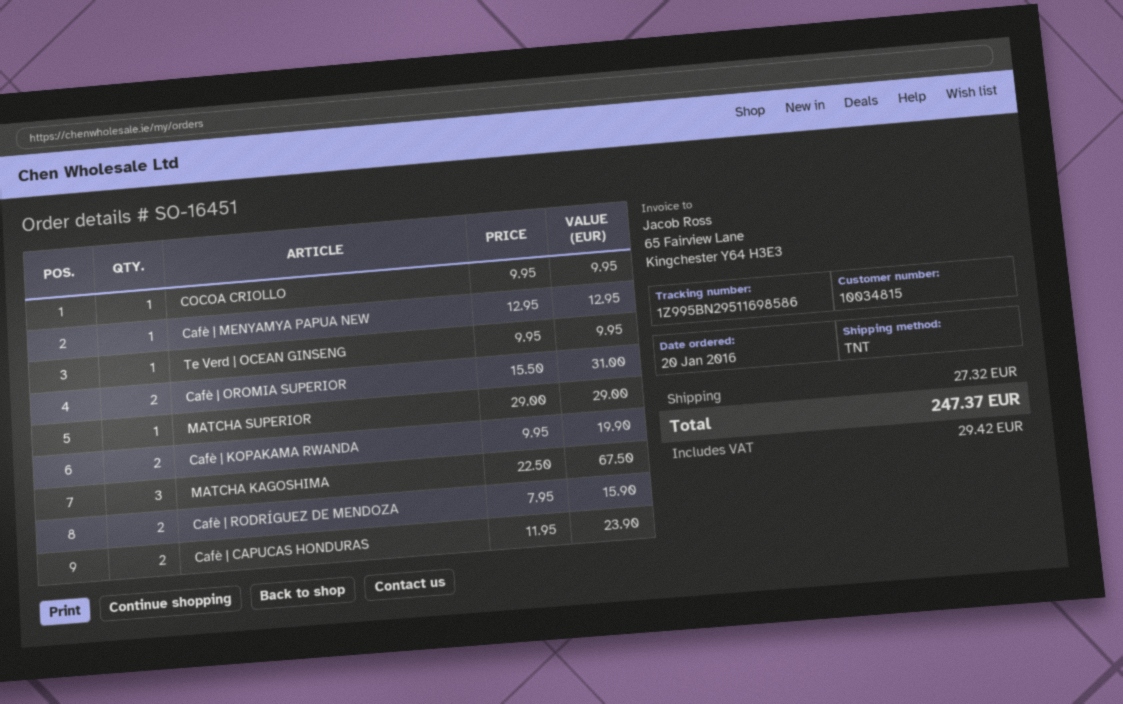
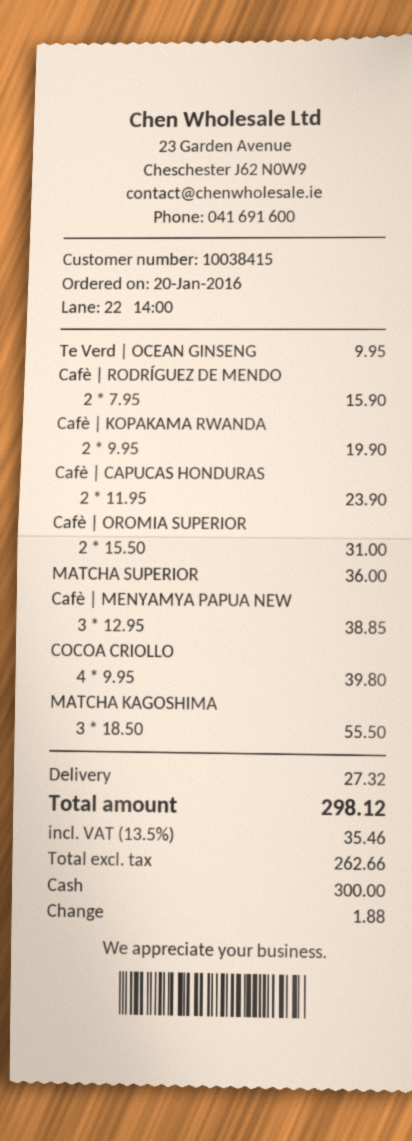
customer number: 10034815 -> 10038415
COCOA CRIOLLO: 1 x 9.95 = 9.95 -> 4 x 9.95 = 39.80
Cafè | MENYAMYA PAPUA NEW: 1 x 12.95 = 12.95 -> 3 x 12.95 = 38.85
MATCHA SUPERIOR: 1 x 29.00 = 29.00 -> 1 x 36.00 = 36.00
MATCHA KAGOSHIMA: 3 x 22.50 = 67.50 -> 3 x 18.50 = 55.50
tax: 29.42 -> 35.46
total: 247.37 -> 298.12

